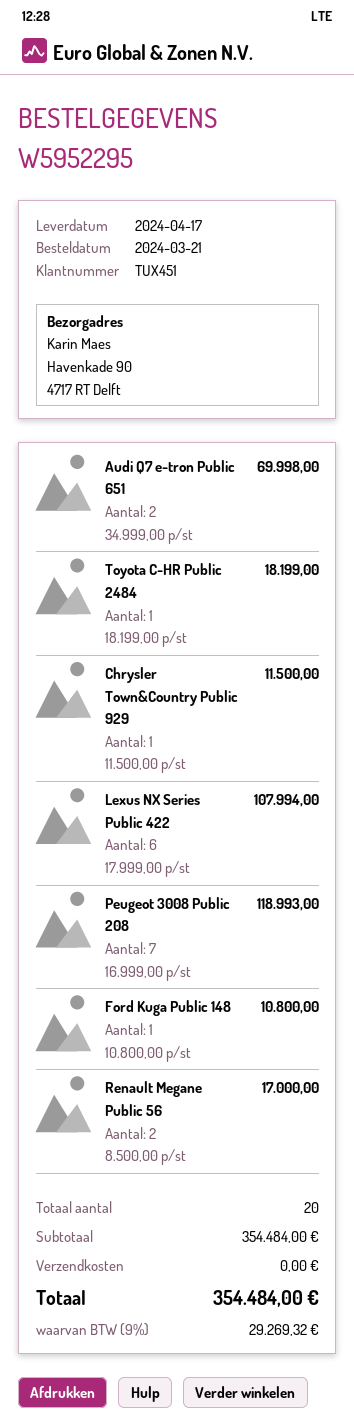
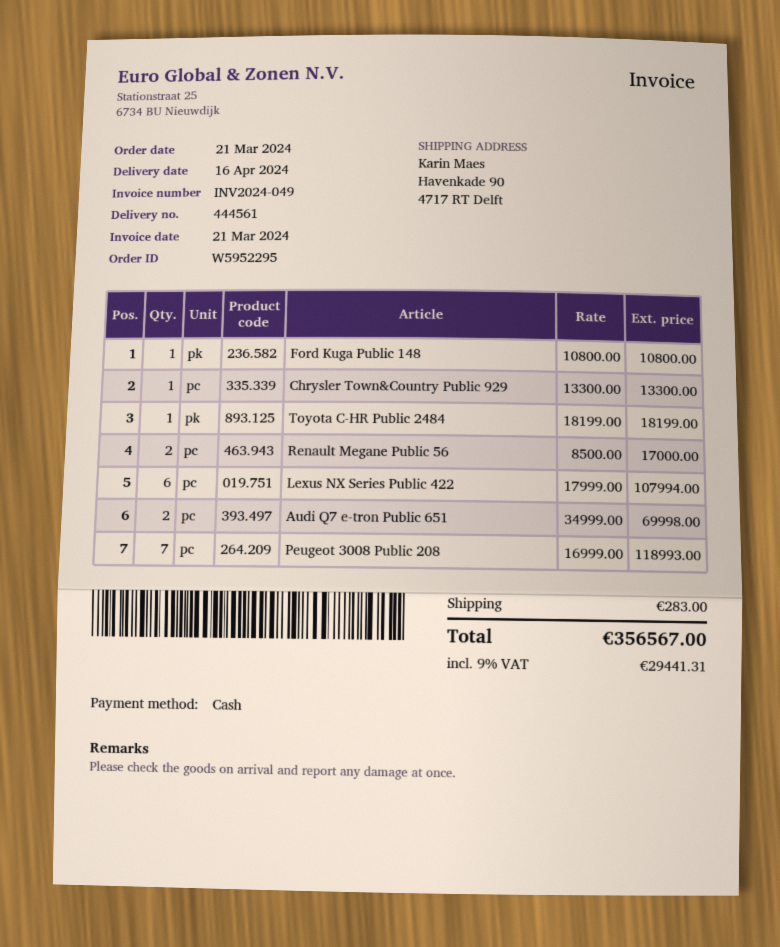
delivery date: 2024-04-17 -> 2024-04-16
Chrysler Town&Country Public 929: 1 x 11500.00 = 11500.00 -> 1 x 13300.00 = 13300.00
shipping: 0.00 -> 283.00
tax: 9% = 29269.32 -> 9% = 29441.31
total: 354484.00 -> 356567.00

